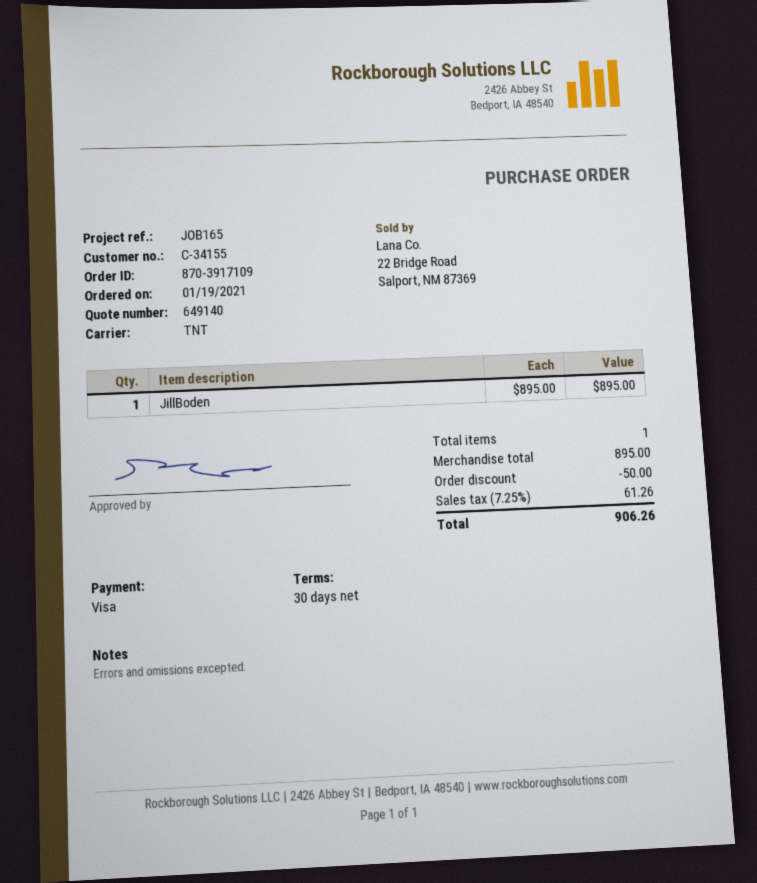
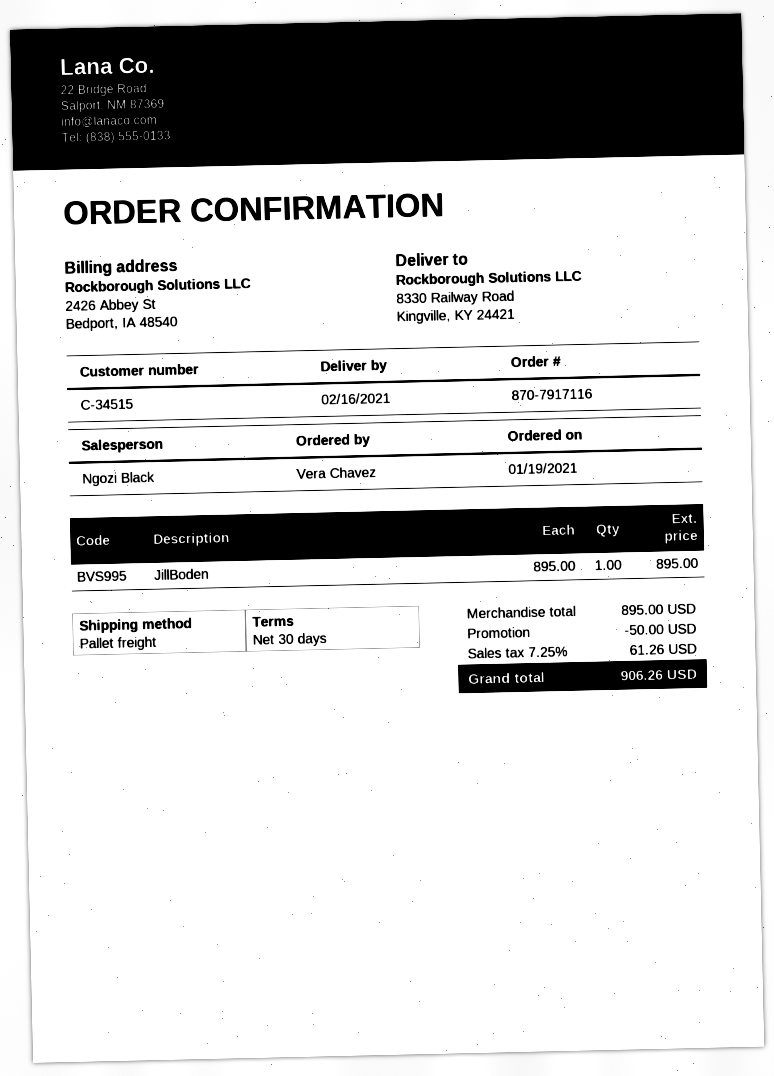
order number: 870-3917109 -> 870-7917116
customer number: C-34155 -> C-34515
shipping method: TNT -> pallet freight

